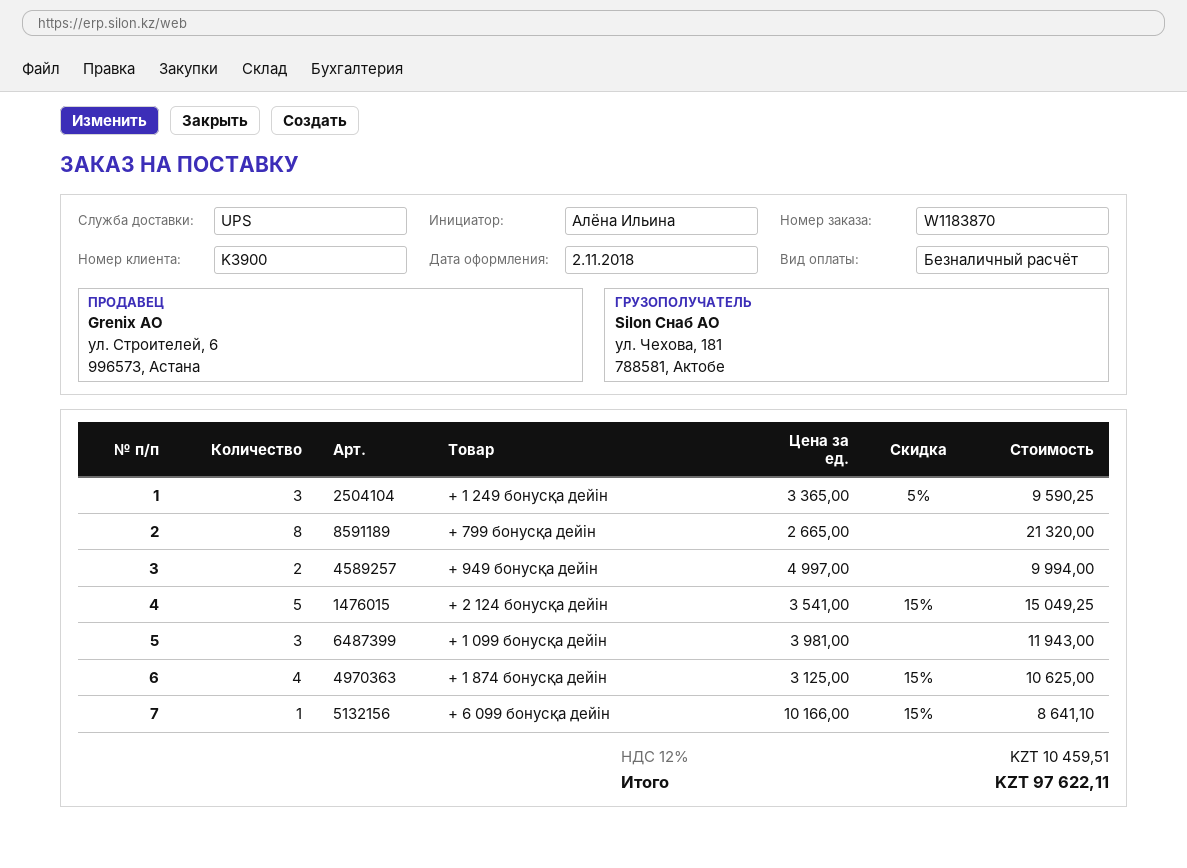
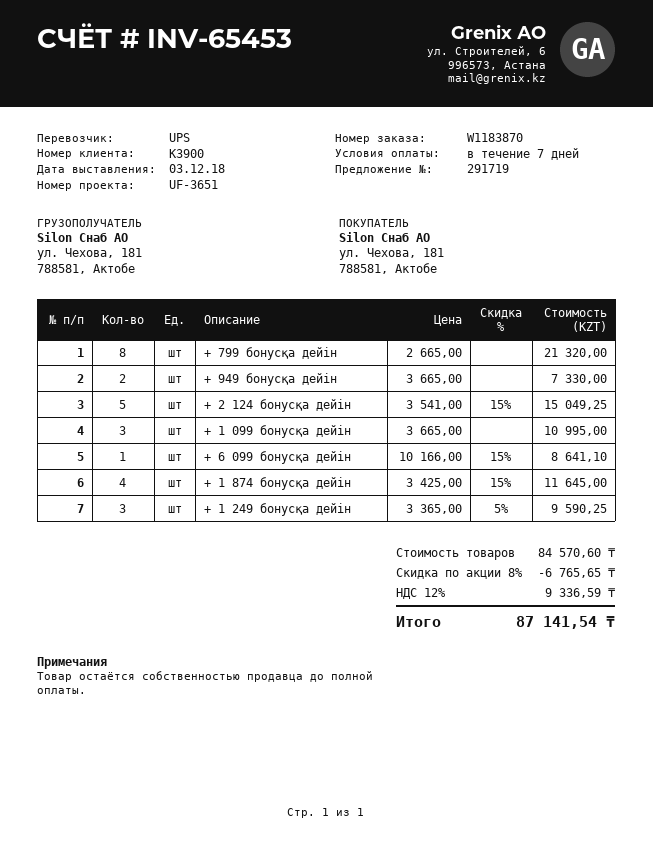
+ 949 бонусқа дейін: 2 x 4997.00 = 9994.00 -> 2 x 3665.00 = 7330.00
+ 1 099 бонусқа дейін: 3 x 3981.00 = 11943.00 -> 3 x 3665.00 = 10995.00
+ 1 874 бонусқа дейін: 4 x 3125.00 - 15% = 10625.00 -> 4 x 3425.00 - 15% = 11645.00
discount: none -> 8% = 6765.65
tax: 12% = 10459.51 -> 12% = 9336.59
total: 97622.11 -> 87141.54

